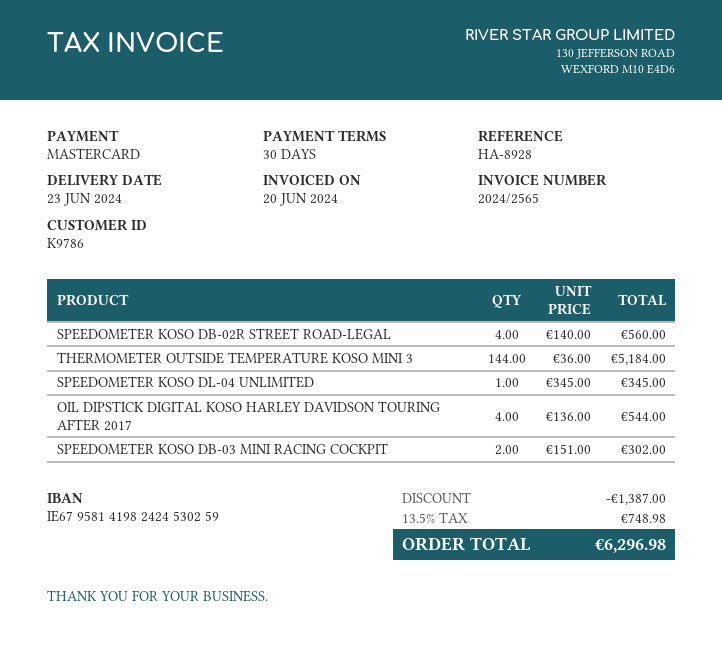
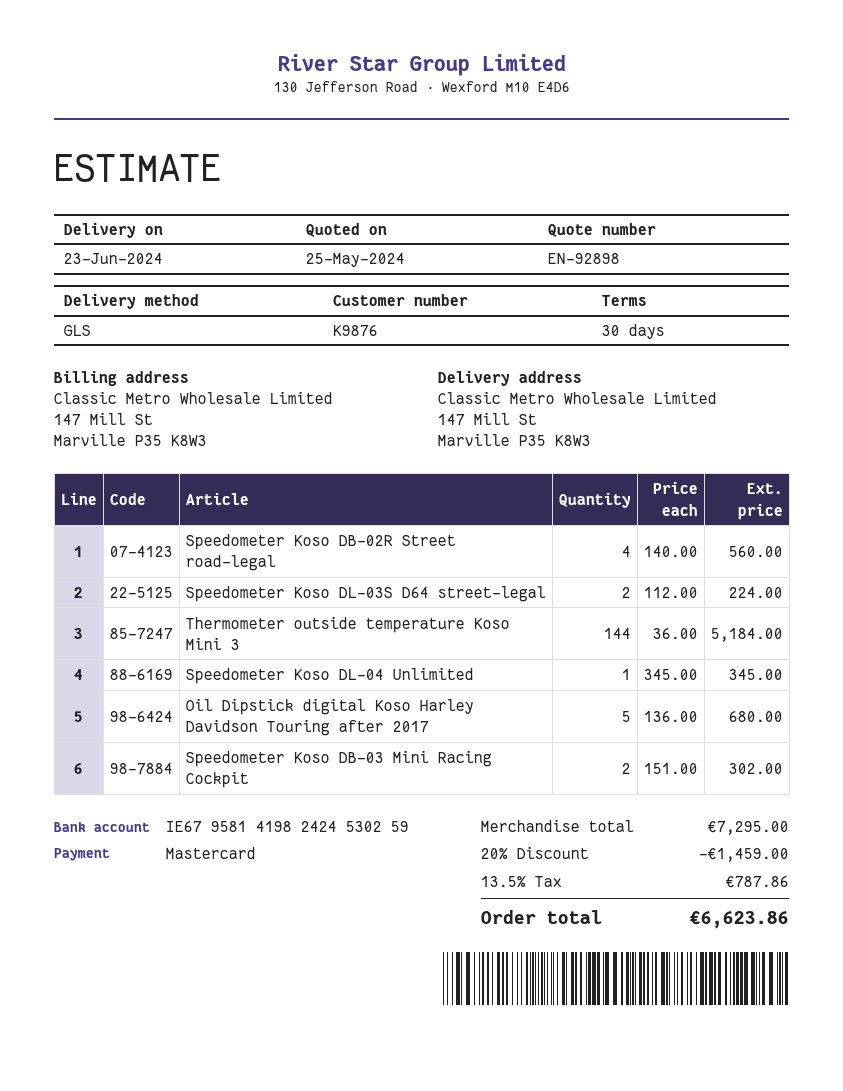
customer number: K9786 -> K9876
OIL DIPSTICK DIGITAL KOSO HARLEY DAVIDSON TOURING AFTER 2017: 4 x 136.00 = 544.00 -> 5 x 136.00 = 680.00
Speedometer Koso DL-03S D64 street-legal: none -> 2 x 112.00 = 224.00
discount: 1387.00 -> 1459.00
tax: 13.5% = 748.98 -> 13.5% = 787.86
total: 6296.98 -> 6623.86

